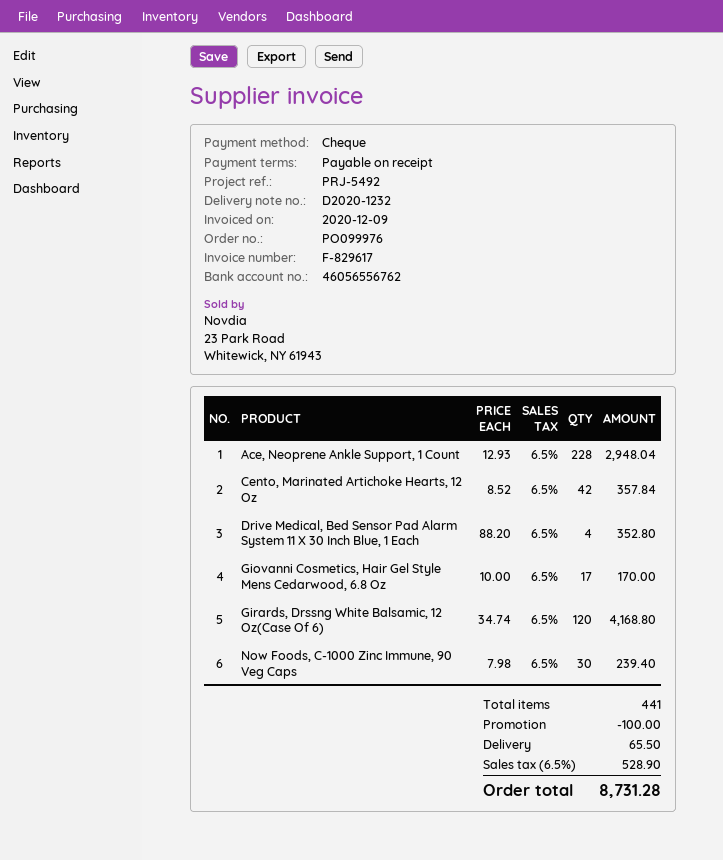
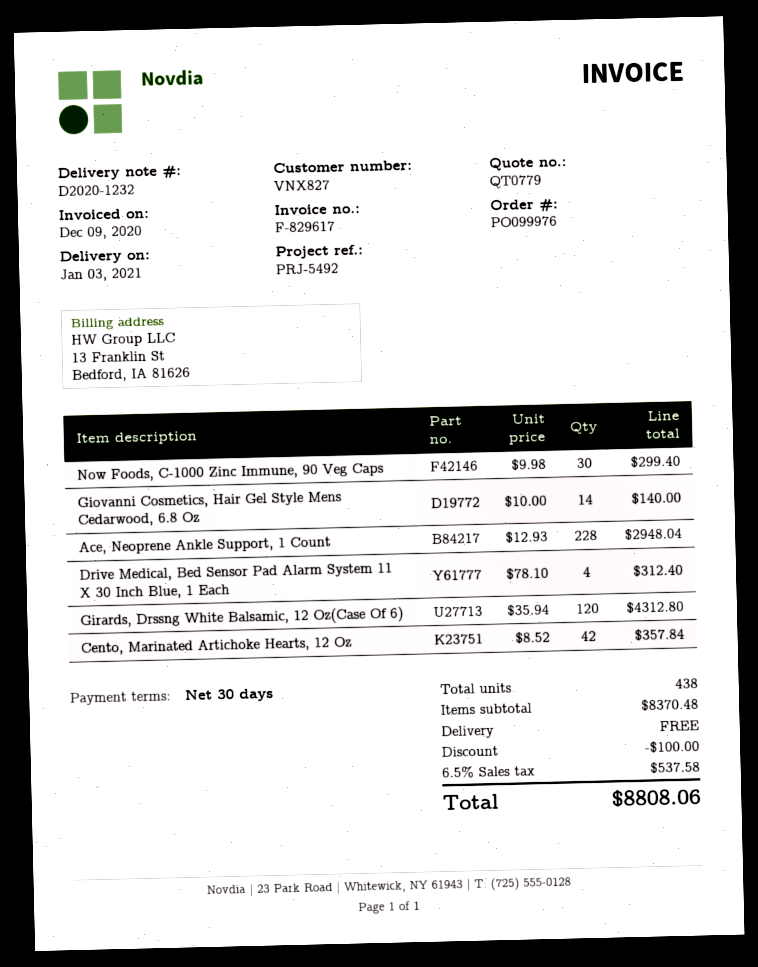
payment terms: on receipt -> 30 days
Drive Medical, Bed Sensor Pad Alarm System 11 X 30 Inch Blue, 1 Each: 4 x 88.20 = 352.80 -> 4 x 78.10 = 312.40
Giovanni Cosmetics, Hair Gel Style Mens Cedarwood, 6.8 Oz: 17 x 10.00 = 170.00 -> 14 x 10.00 = 140.00
Girards, Drssng White Balsamic, 12 Oz(Case Of 6): 120 x 34.74 = 4168.80 -> 120 x 35.94 = 4312.80
Now Foods, C-1000 Zinc Immune, 90 Veg Caps: 30 x 7.98 = 239.40 -> 30 x 9.98 = 299.40
total quantity: 441 -> 438
shipping: 65.50 -> 0.00
tax: 6.5% = 528.90 -> 6.5% = 537.58
total: 8731.28 -> 8808.06

